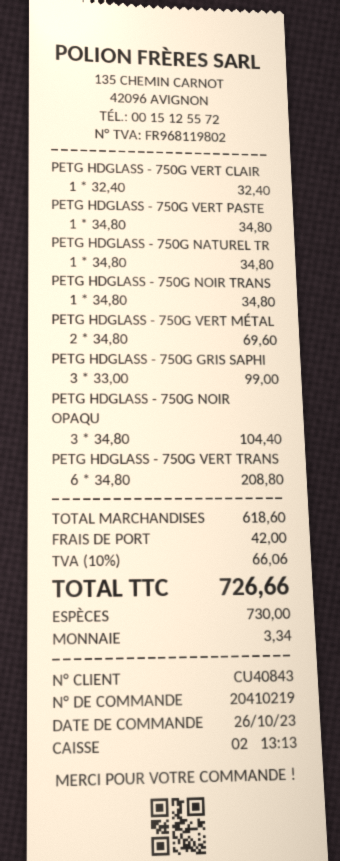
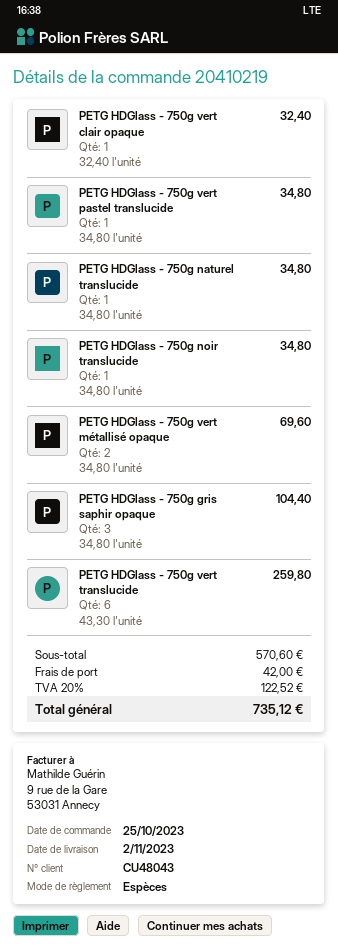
order date: 2023-10-26 -> 2023-10-25
customer number: CU40843 -> CU48043
PETG HDGLASS - 750G GRIS SAPHI: 3 x 33.00 = 99.00 -> 3 x 34.80 = 104.40
PETG HDGLASS - 750G NOIR OPAQU: 3 x 34.80 = 104.40 -> none
PETG HDGLASS - 750G VERT TRANS: 6 x 34.80 = 208.80 -> 6 x 43.30 = 259.80
subtotal: 618.60 -> 570.60
tax: 10% = 66.06 -> 20% = 122.52
total: 726.66 -> 735.12

